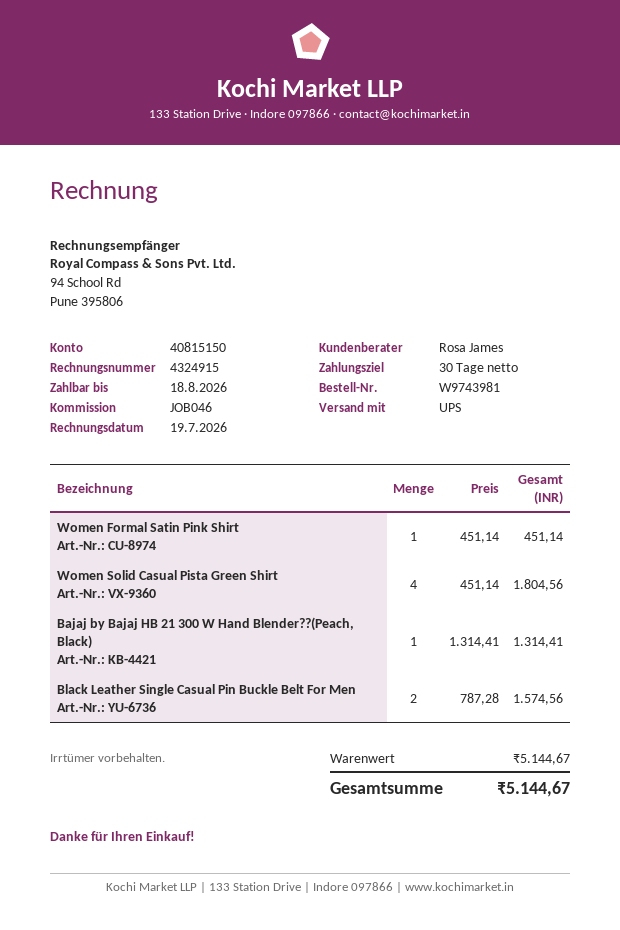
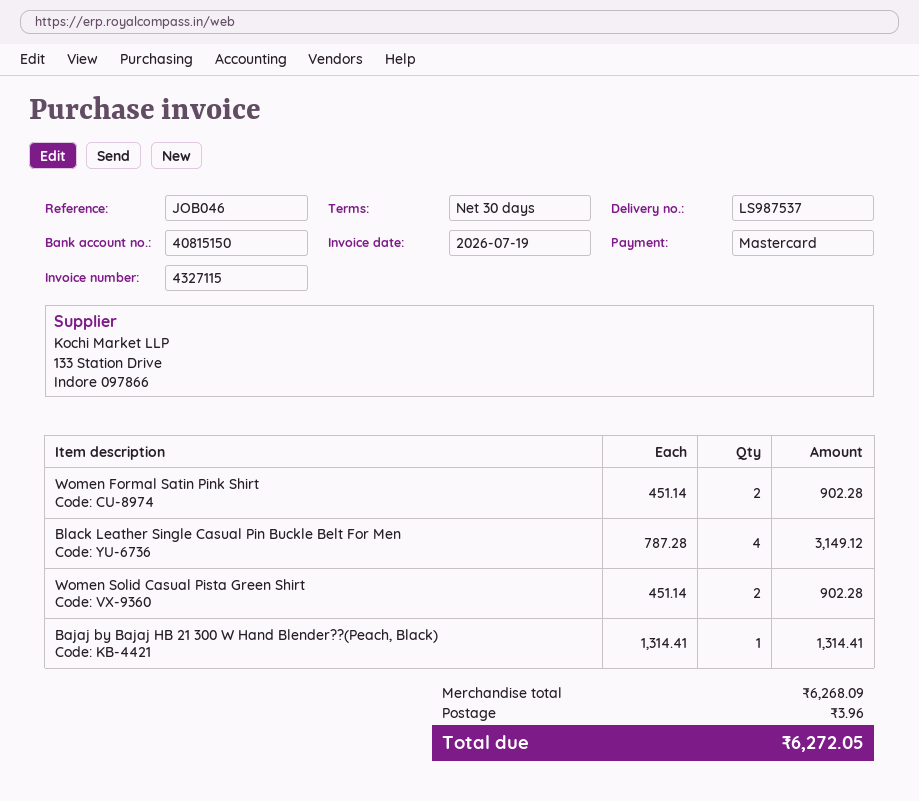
invoice number: 4324915 -> 4327115
Women Formal Satin Pink Shirt: 1 x 451.14 = 451.14 -> 2 x 451.14 = 902.28
Women Solid Casual Pista Green Shirt: 4 x 451.14 = 1804.56 -> 2 x 451.14 = 902.28
Black Leather Single Casual Pin Buckle Belt For Men: 2 x 787.28 = 1574.56 -> 4 x 787.28 = 3149.12
subtotal: 5144.67 -> 6268.09
shipping: none -> 3.96
total: 5144.67 -> 6272.05

